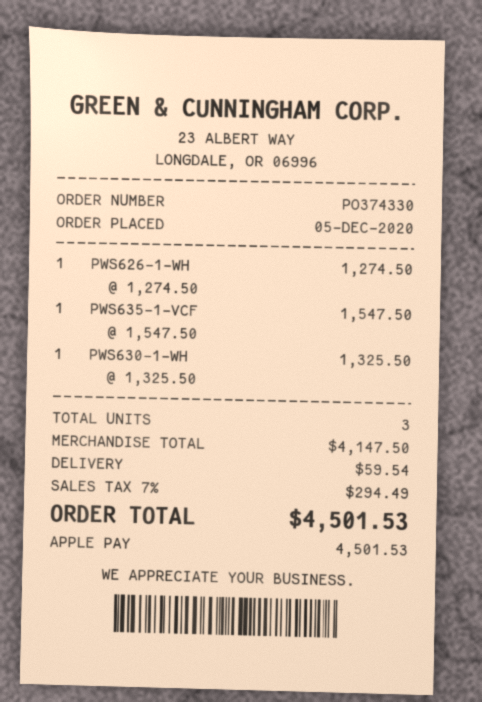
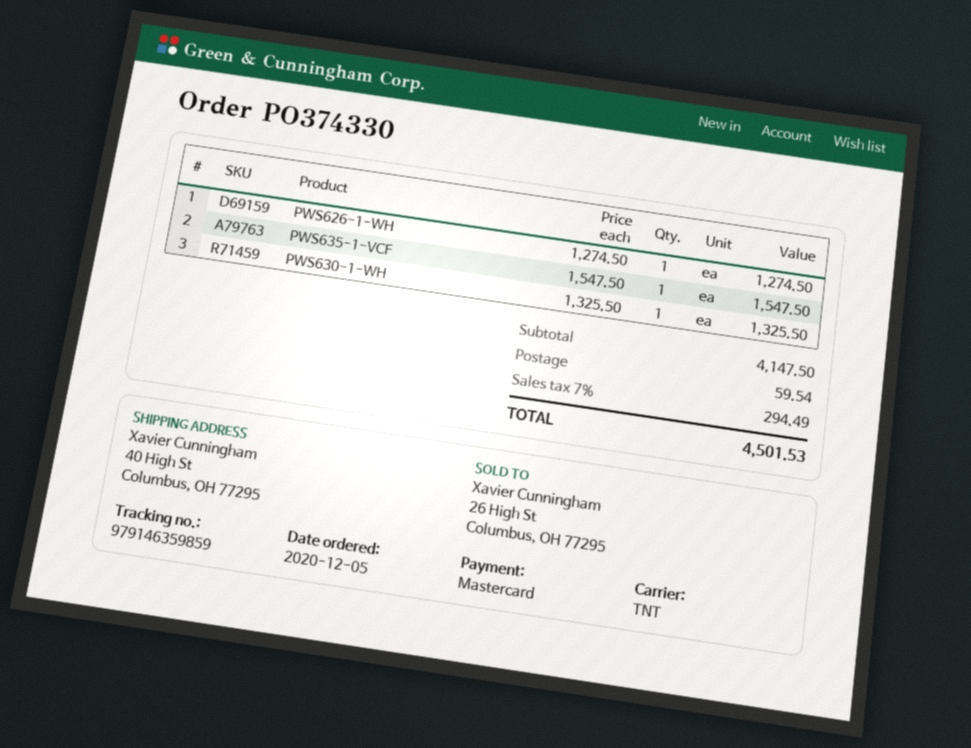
payment method: Apple Pay -> Mastercard

